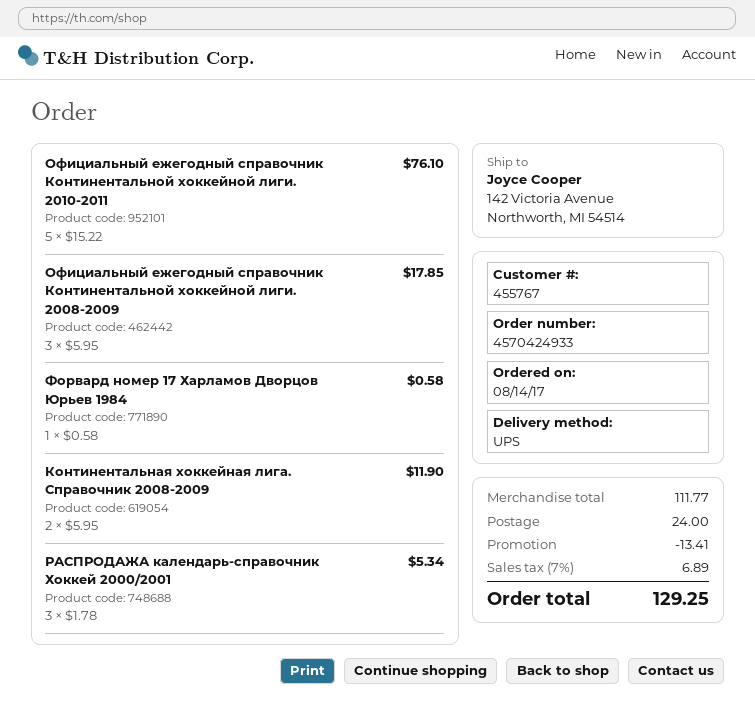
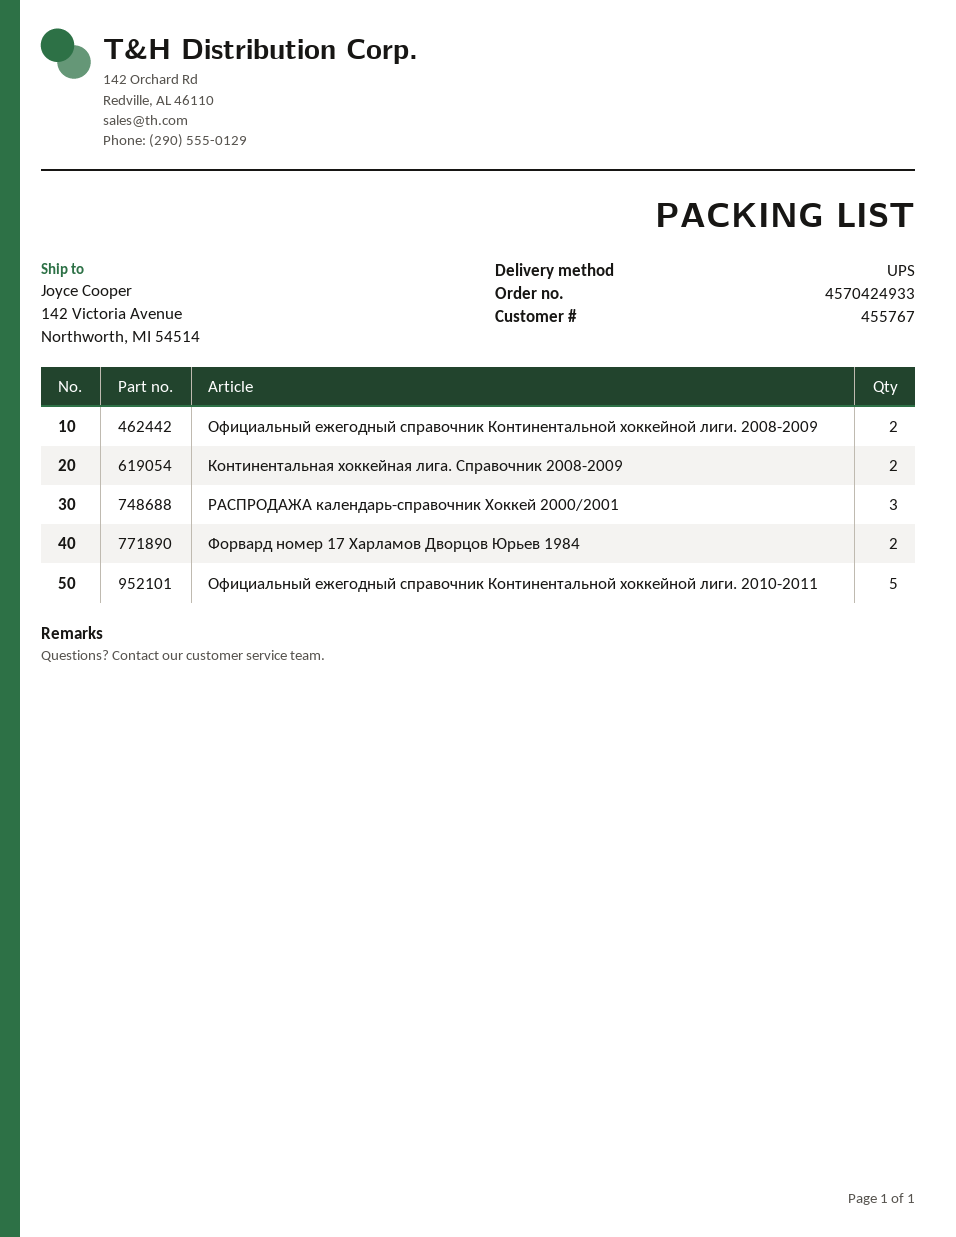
Официальный ежегодный справочник Континентальной хоккейной лиги. 2008-2009: 3 -> 2
Форвард номер 17 Харламов Дворцов Юрьев 1984: 1 -> 2

